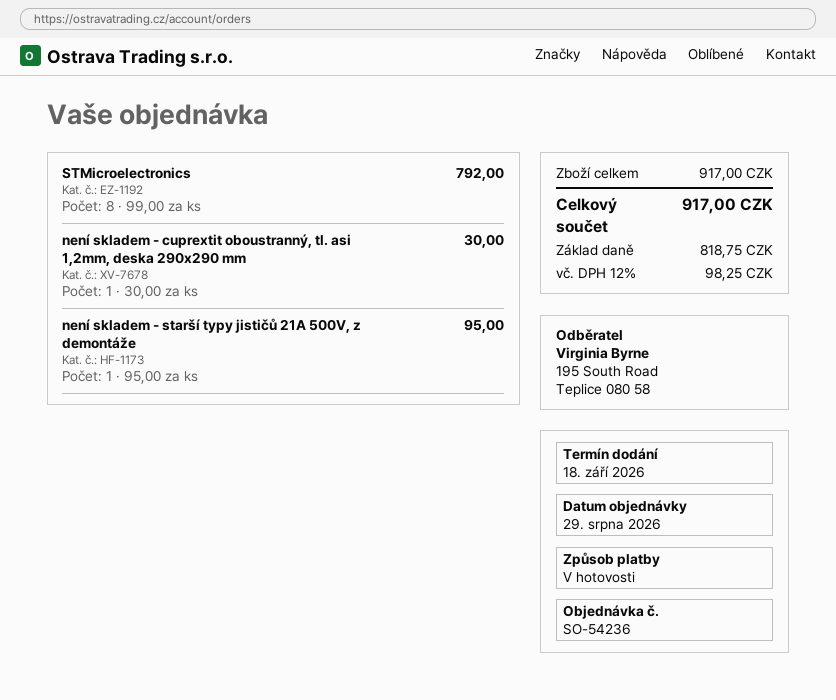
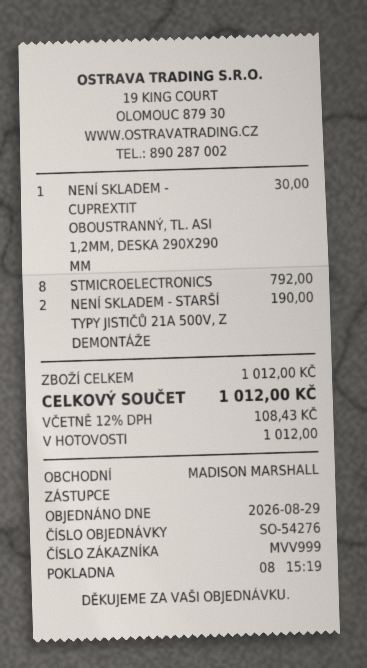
order number: SO-54236 -> SO-54276
není skladem - starší typy jističů 21A 500V, z demontáže: 1 for 95.00 -> 2 for 190.00
subtotal: 917.00 -> 1012.00
tax: 12% = 98.25 -> 12% = 108.43
total: 917.00 -> 1012.00

